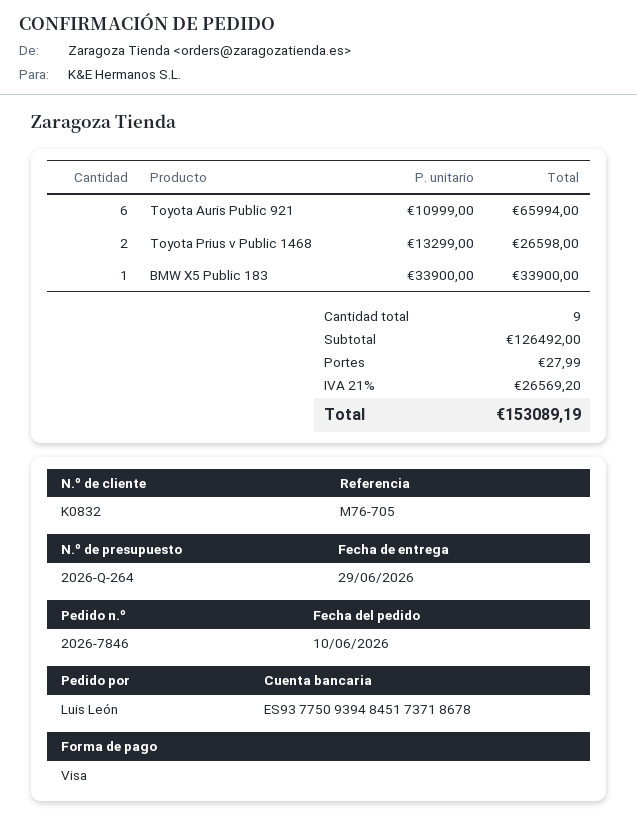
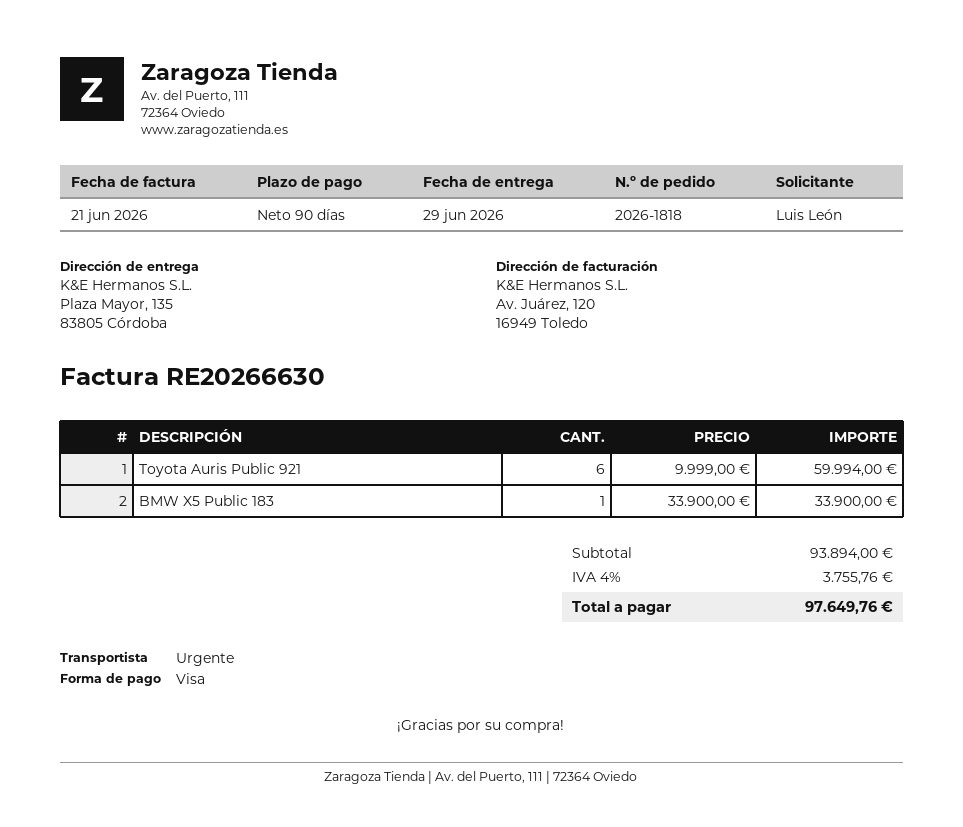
order number: 2026-7846 -> 2026-1818
Toyota Auris Public 921: 6 x 10999.00 = 65994.00 -> 6 x 9999.00 = 59994.00
Toyota Prius v Public 1468: 2 x 13299.00 = 26598.00 -> none
subtotal: 126492.00 -> 93894.00
shipping: 27.99 -> none
tax: 21% = 26569.20 -> 4% = 3755.76
total: 153089.19 -> 97649.76

